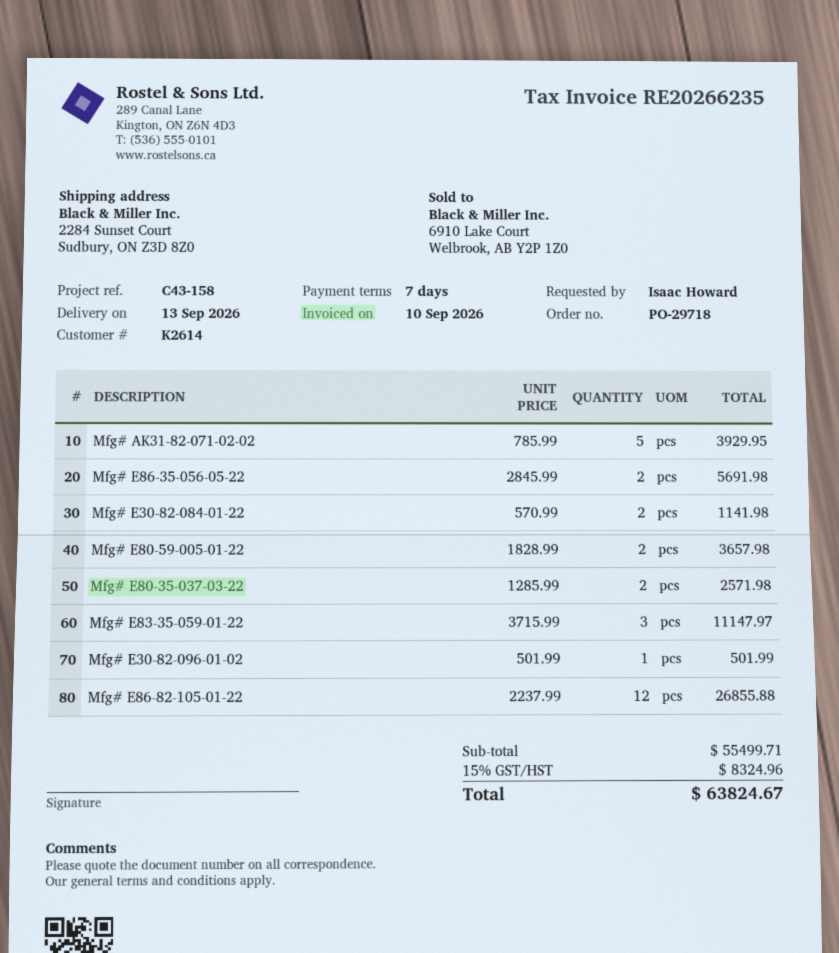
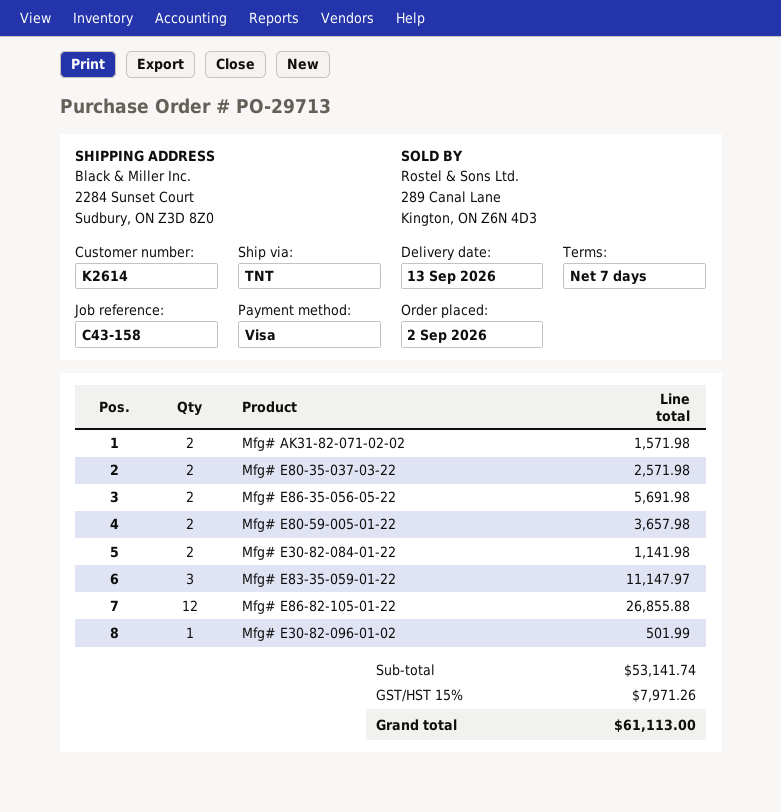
order number: PO-29718 -> PO-29713
Mfg# AK31-82-071-02-02: 5 for 3929.95 -> 2 for 1571.98
subtotal: 55499.71 -> 53141.74
tax: 15% = 8324.96 -> 15% = 7971.26
total: 63824.67 -> 61113.00

